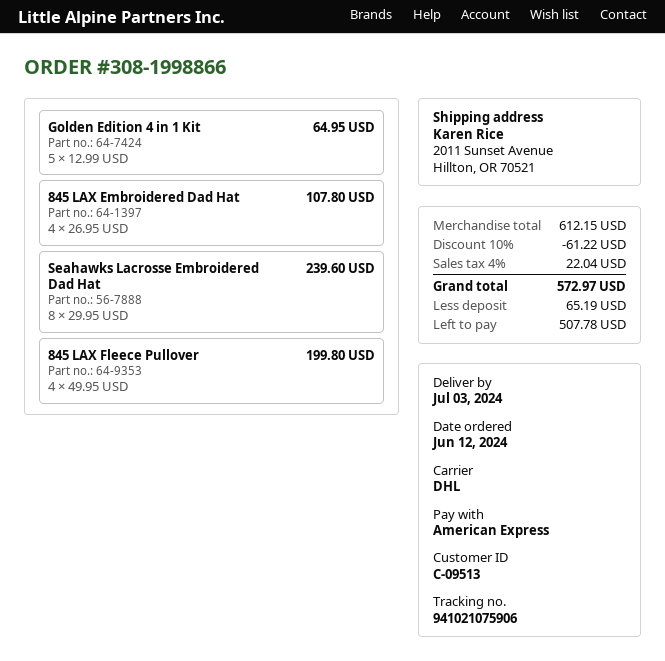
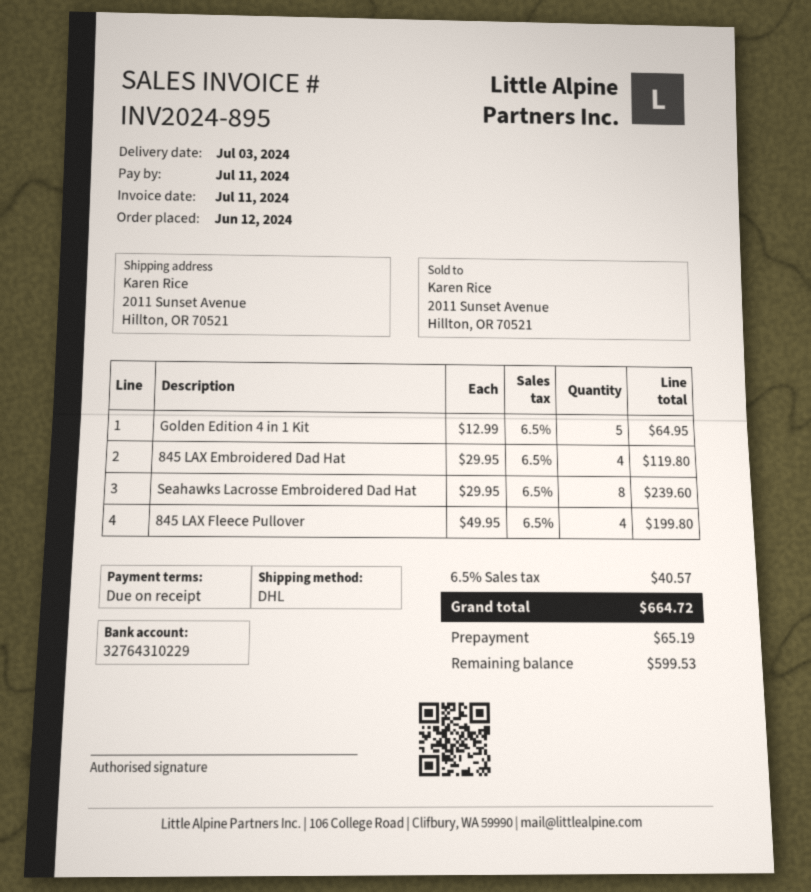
845 LAX Embroidered Dad Hat: 4 x 26.95 = 107.80 -> 4 x 29.95 = 119.80
discount: 10% = 61.22 -> none
tax: 4% = 22.04 -> 6.5% = 40.57
total: 572.97 -> 664.72
balance: 507.78 -> 599.53

